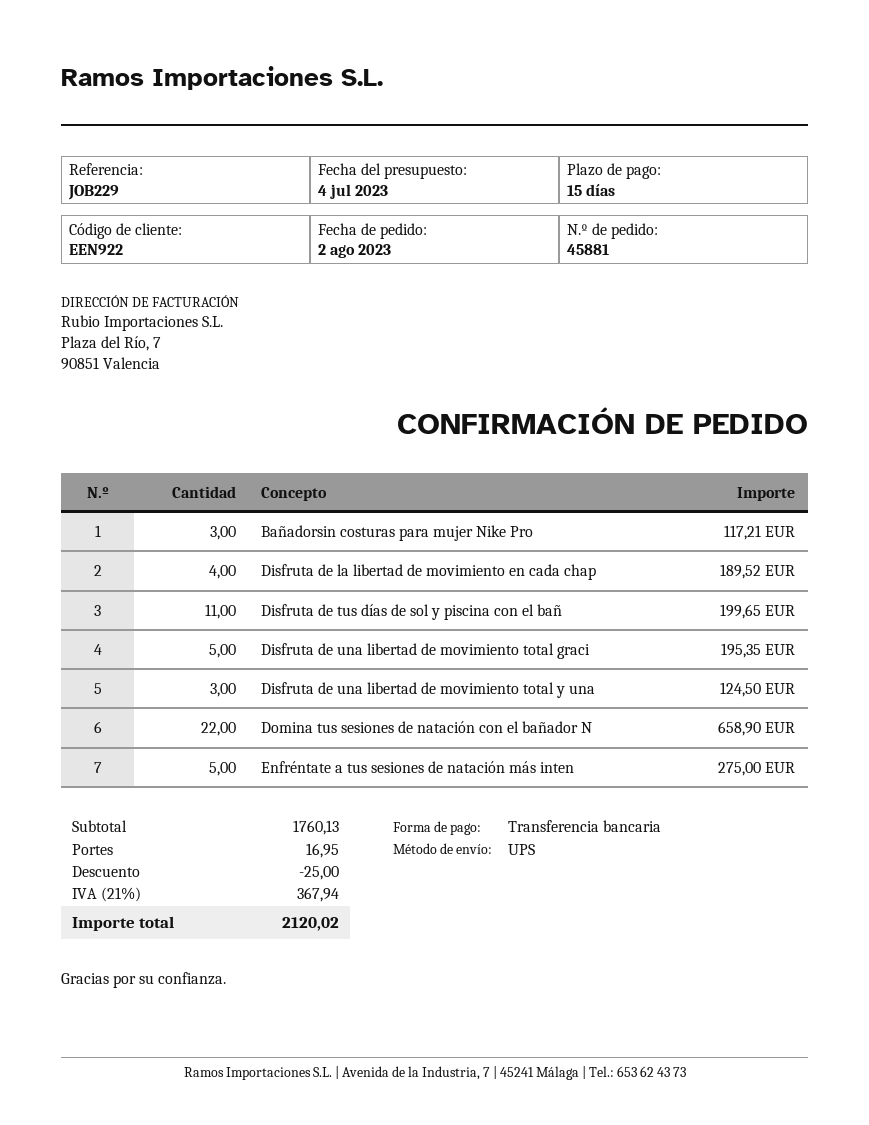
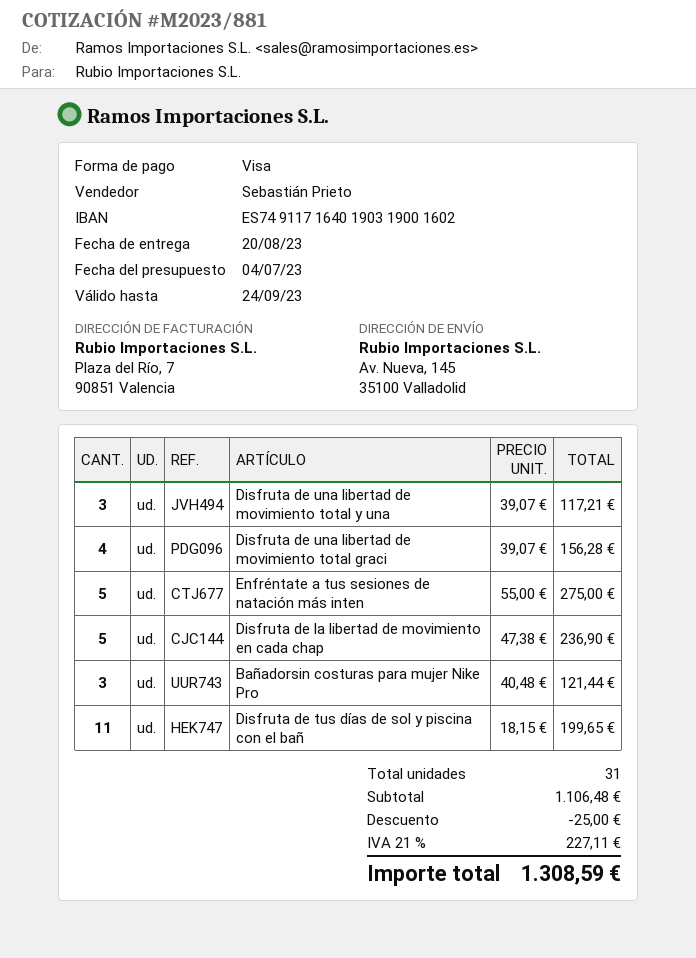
payment method: bank transfer -> Visa
Bañadorsin costuras para mujer Nike Pro: 3 for 117.21 -> 3 for 121.44
Disfruta de la libertad de movimiento en cada chap: 4 for 189.52 -> 5 for 236.90
Disfruta de una libertad de movimiento total graci: 5 for 195.35 -> 4 for 156.28
Disfruta de una libertad de movimiento total y una: 3 for 124.50 -> 3 for 117.21
Domina tus sesiones de natación con el bañador N: 22 for 658.90 -> none
subtotal: 1760.13 -> 1106.48
shipping: 16.95 -> none
tax: 21% = 367.94 -> 21% = 227.11
total: 2120.02 -> 1308.59

